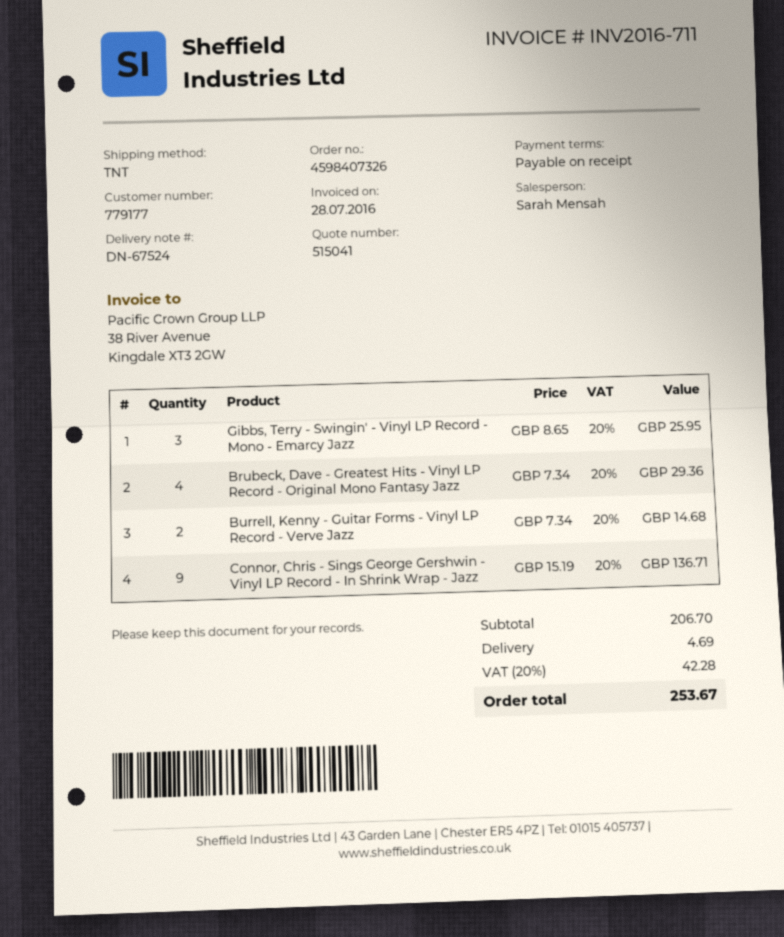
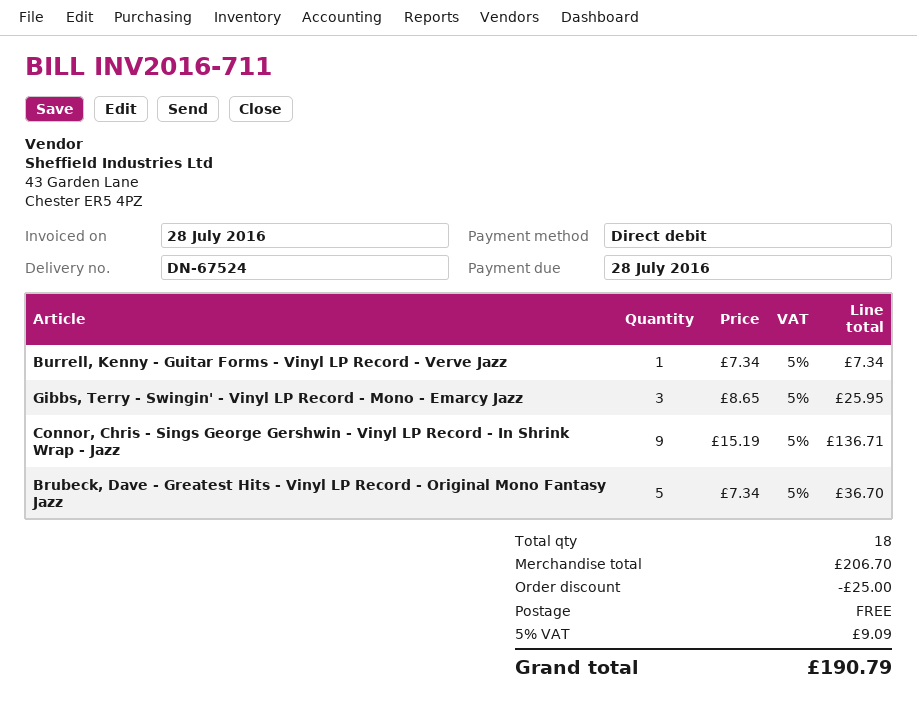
Brubeck, Dave - Greatest Hits - Vinyl LP Record - Original Mono Fantasy Jazz: 4 x 7.34 = 29.36 -> 5 x 7.34 = 36.70
Burrell, Kenny - Guitar Forms - Vinyl LP Record - Verve Jazz: 2 x 7.34 = 14.68 -> 1 x 7.34 = 7.34
discount: none -> 25.00
shipping: 4.69 -> 0.00
tax: 20% = 42.28 -> 5% = 9.09
total: 253.67 -> 190.79

